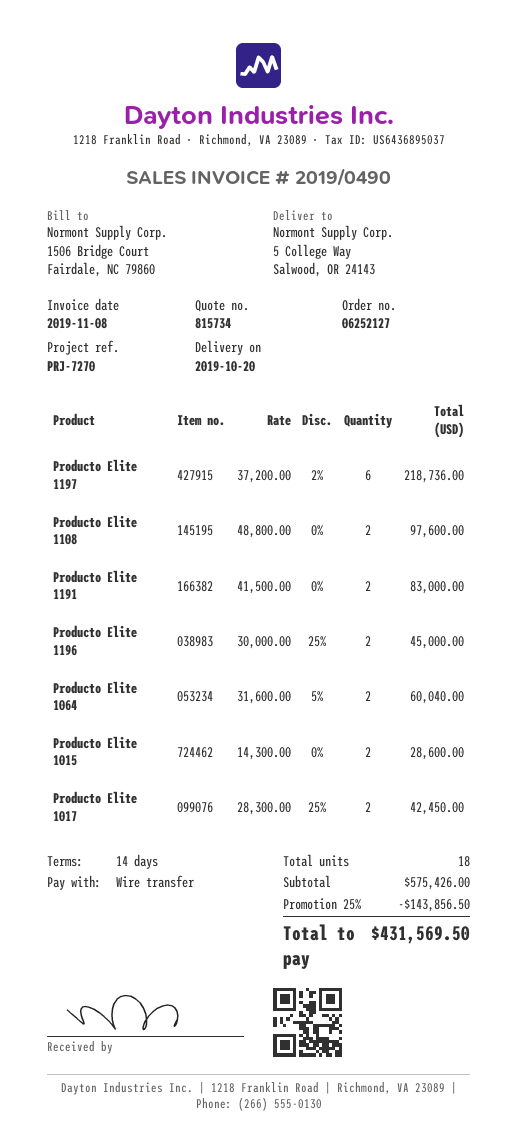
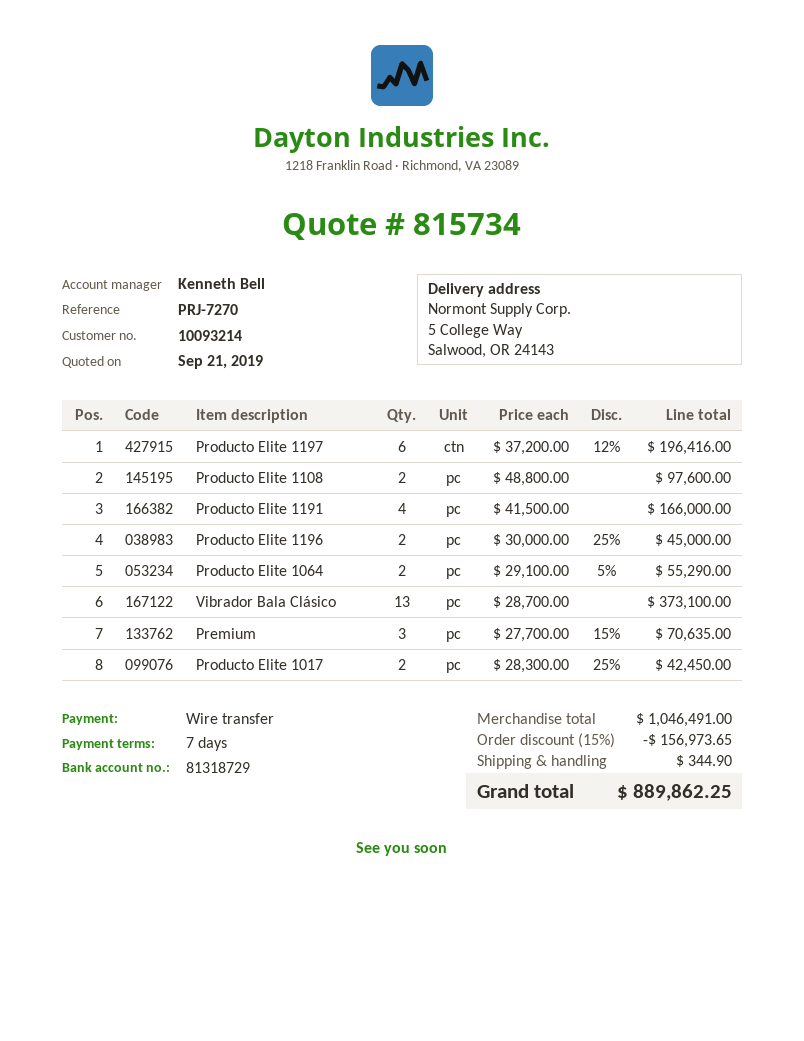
payment terms: 14 days -> 7 days
Producto Elite 1197: 6 x 37200.00 - 2% = 218736.00 -> 6 x 37200.00 - 12% = 196416.00
Producto Elite 1191: 2 x 41500.00 = 83000.00 -> 4 x 41500.00 = 166000.00
Producto Elite 1064: 2 x 31600.00 - 5% = 60040.00 -> 2 x 29100.00 - 5% = 55290.00
Producto Elite 1015: 2 x 14300.00 = 28600.00 -> none
Vibrador Bala Clásico: none -> 13 x 28700.00 = 373100.00
Premium: none -> 3 x 27700.00 - 15% = 70635.00
subtotal: 575426.00 -> 1046491.00
discount: 25% = 143856.50 -> 15% = 156973.65
shipping: none -> 344.90
total: 431569.50 -> 889862.25

